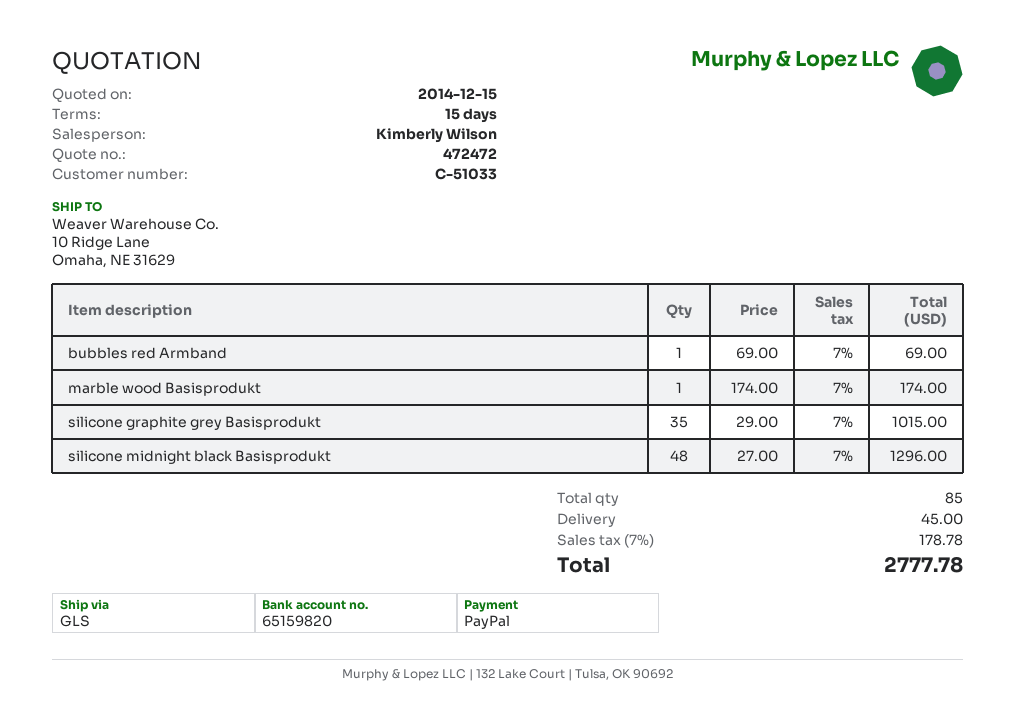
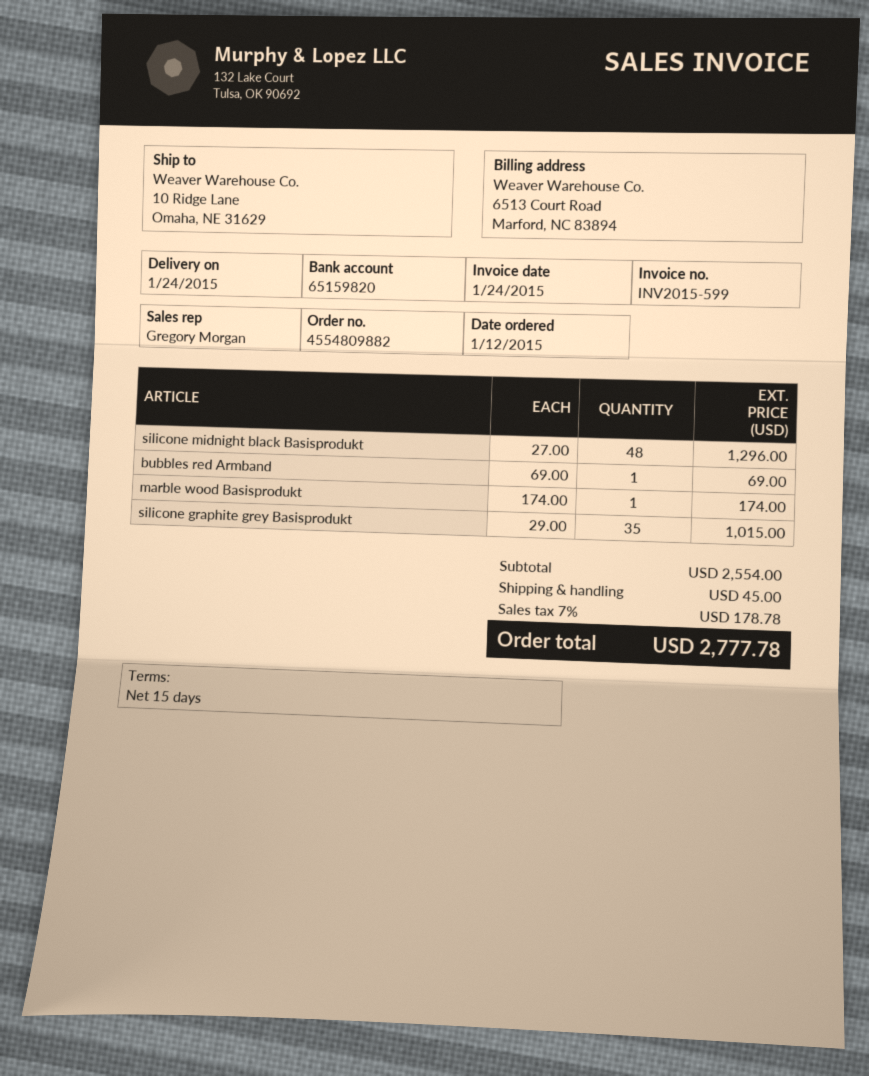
sales rep: Kimberly Wilson -> Gregory Morgan

